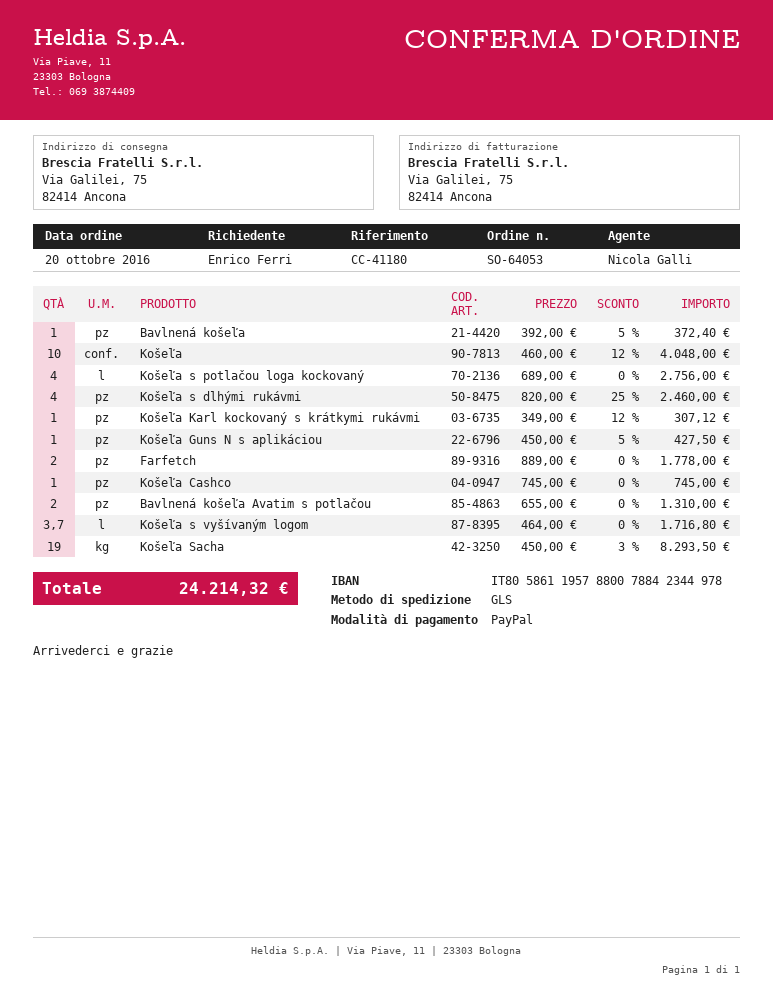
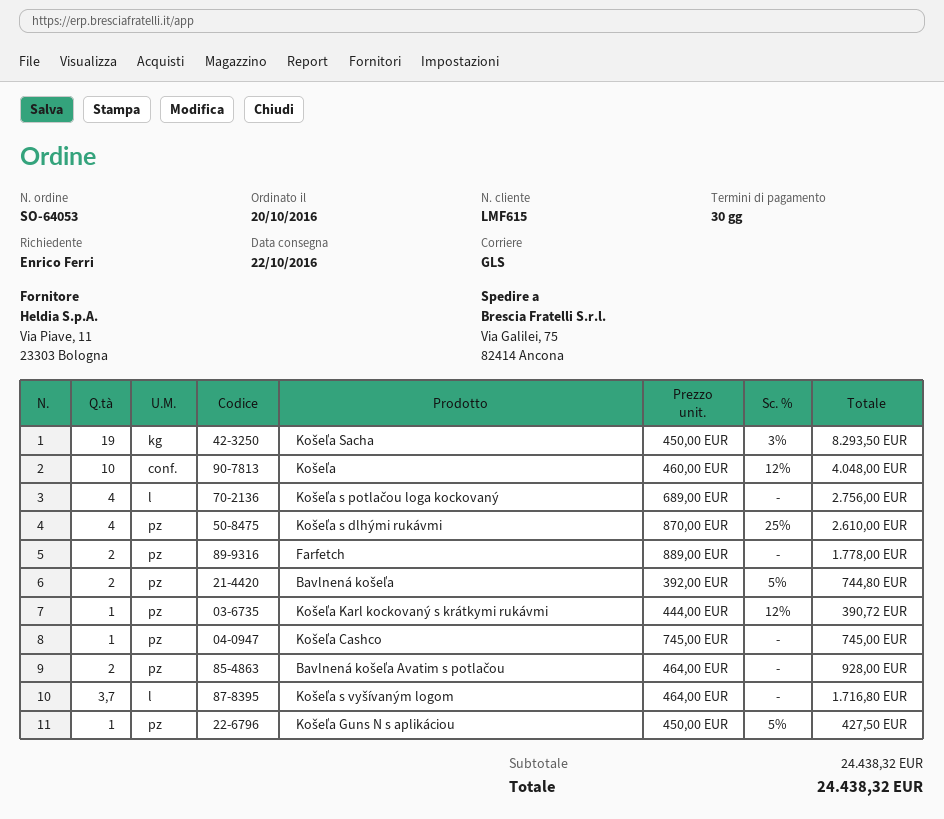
Bavlnená košeľa: 1 x 392.00 - 5% = 372.40 -> 2 x 392.00 - 5% = 744.80
Košeľa s dlhými rukávmi: 4 x 820.00 - 25% = 2460.00 -> 4 x 870.00 - 25% = 2610.00
Košeľa Karl kockovaný s krátkymi rukávmi: 1 x 349.00 - 12% = 307.12 -> 1 x 444.00 - 12% = 390.72
Bavlnená košeľa Avatim s potlačou: 2 x 655.00 = 1310.00 -> 2 x 464.00 = 928.00
total: 24214.32 -> 24438.32

